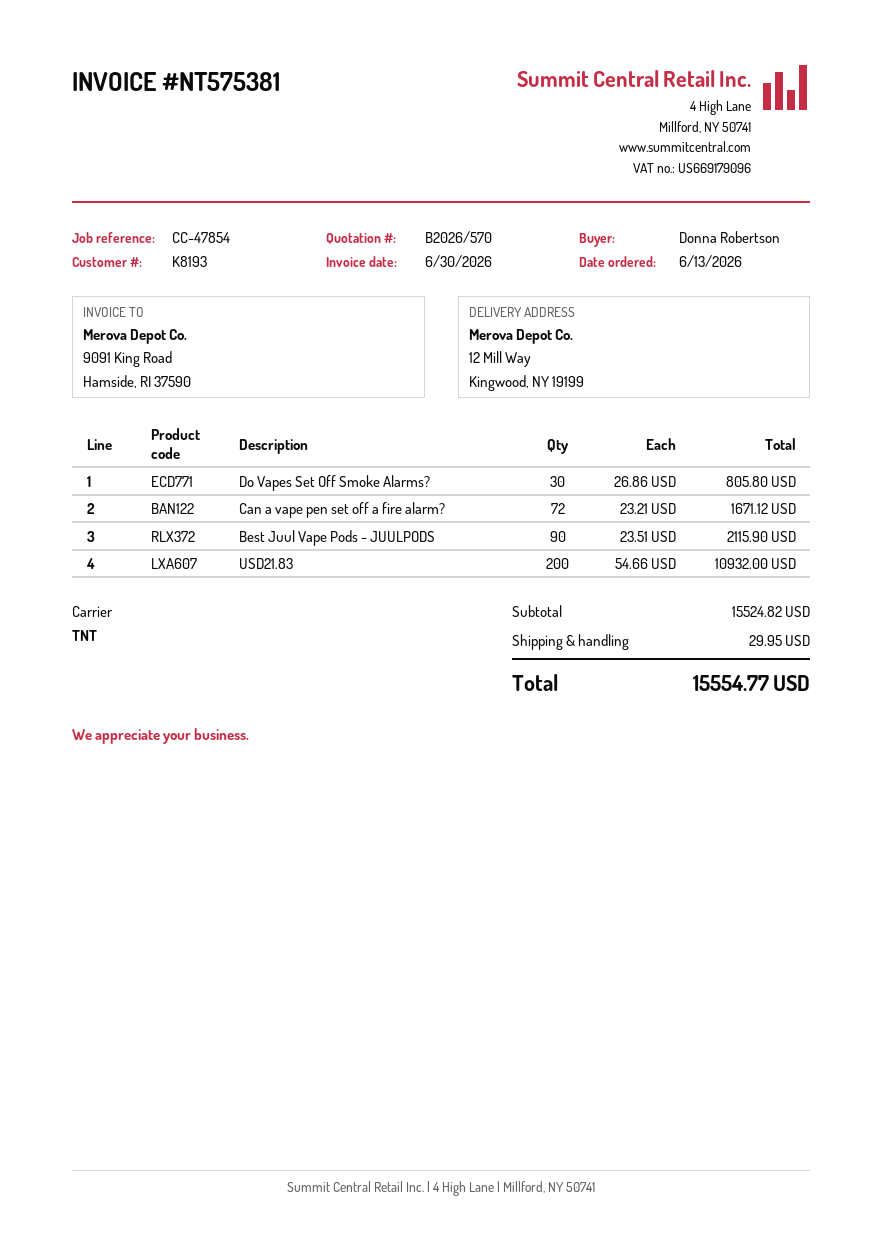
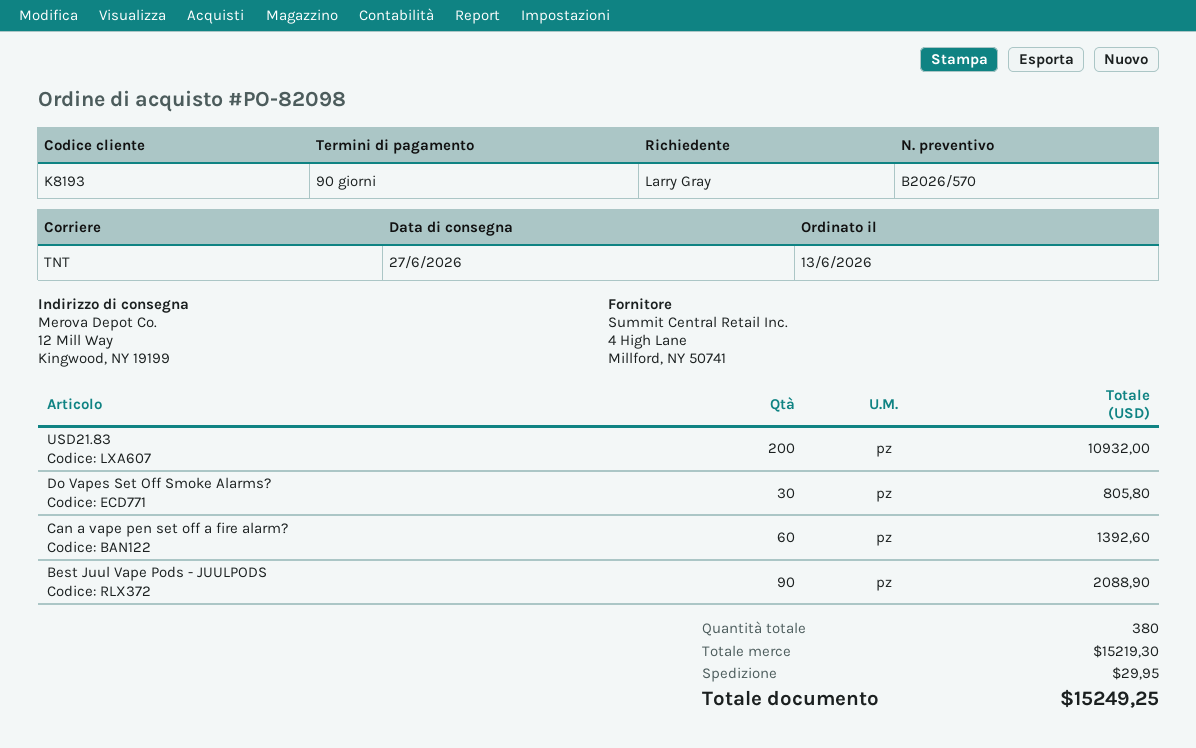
ordered by: Donna Robertson -> Larry Gray
Can a vape pen set off a fire alarm?: 72 for 1671.12 -> 60 for 1392.60
Best Juul Vape Pods - JUULPODS: 90 for 2115.90 -> 90 for 2088.90
subtotal: 15524.82 -> 15219.30
total: 15554.77 -> 15249.25

